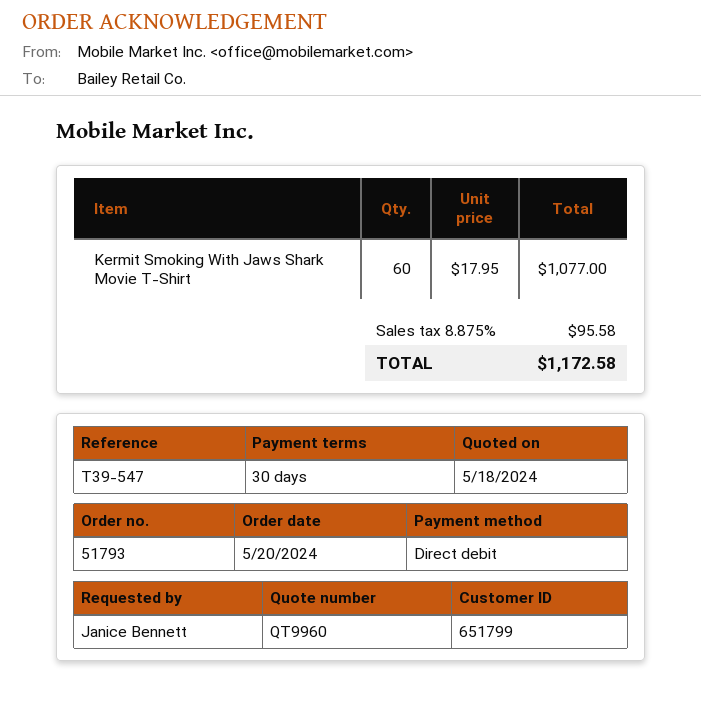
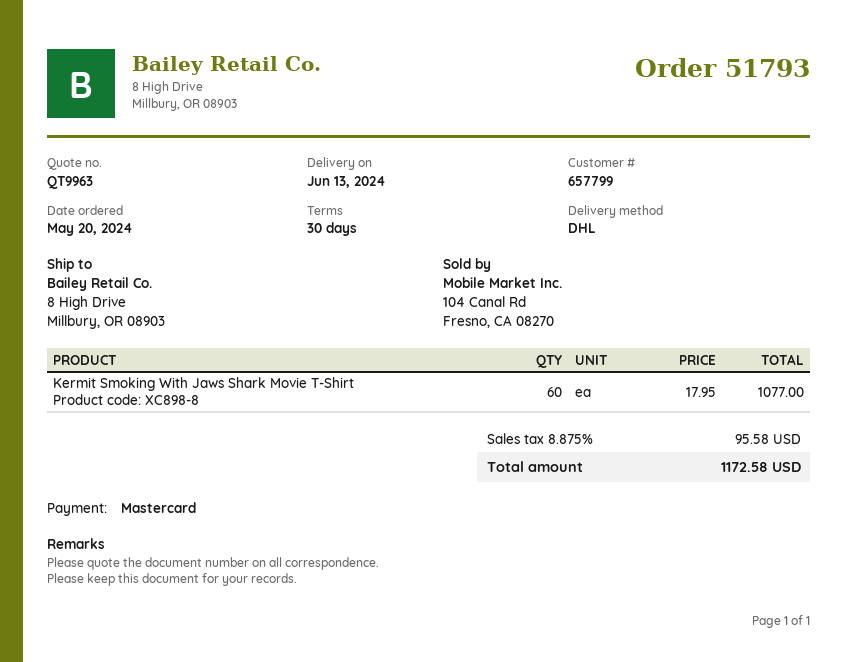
quote number: QT9960 -> QT9963
customer number: 651799 -> 657799
payment method: direct debit -> Mastercard

